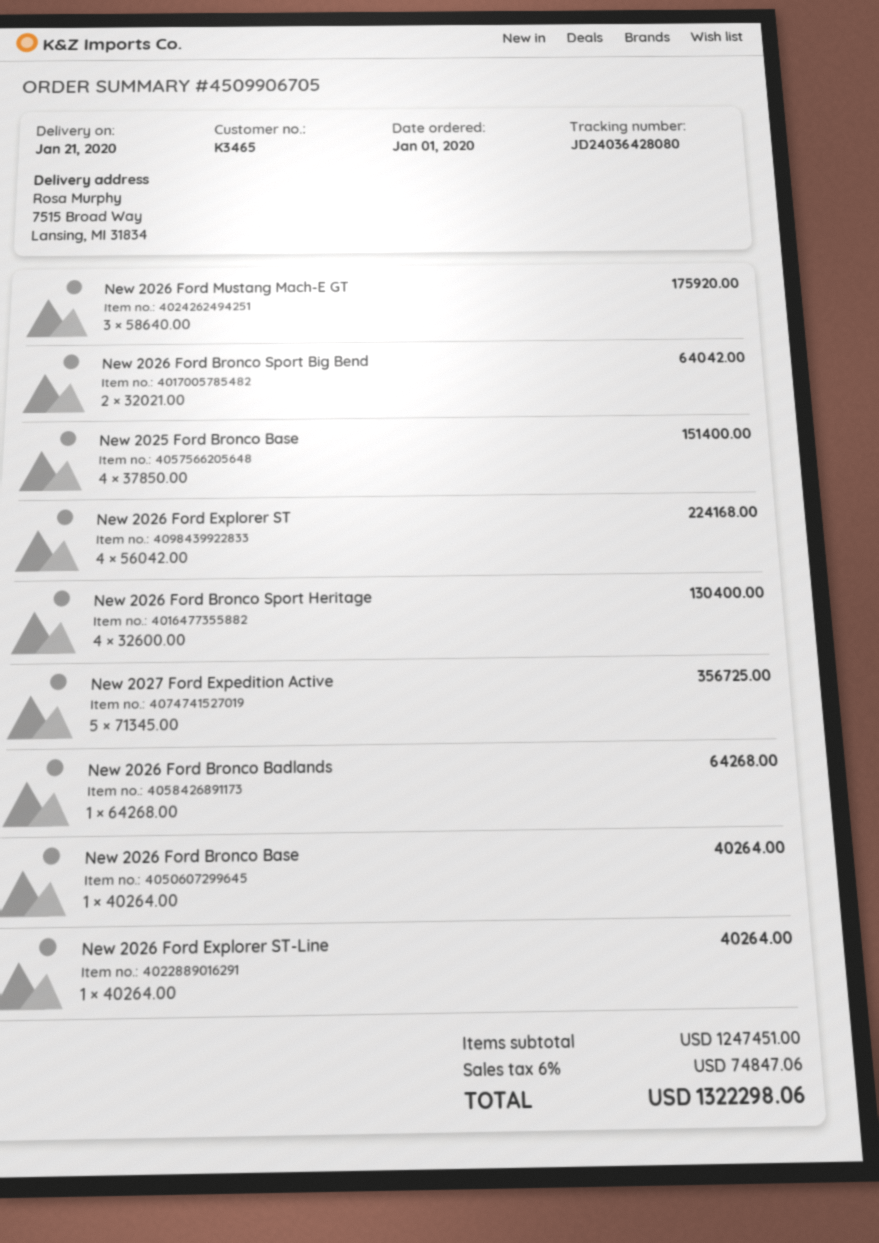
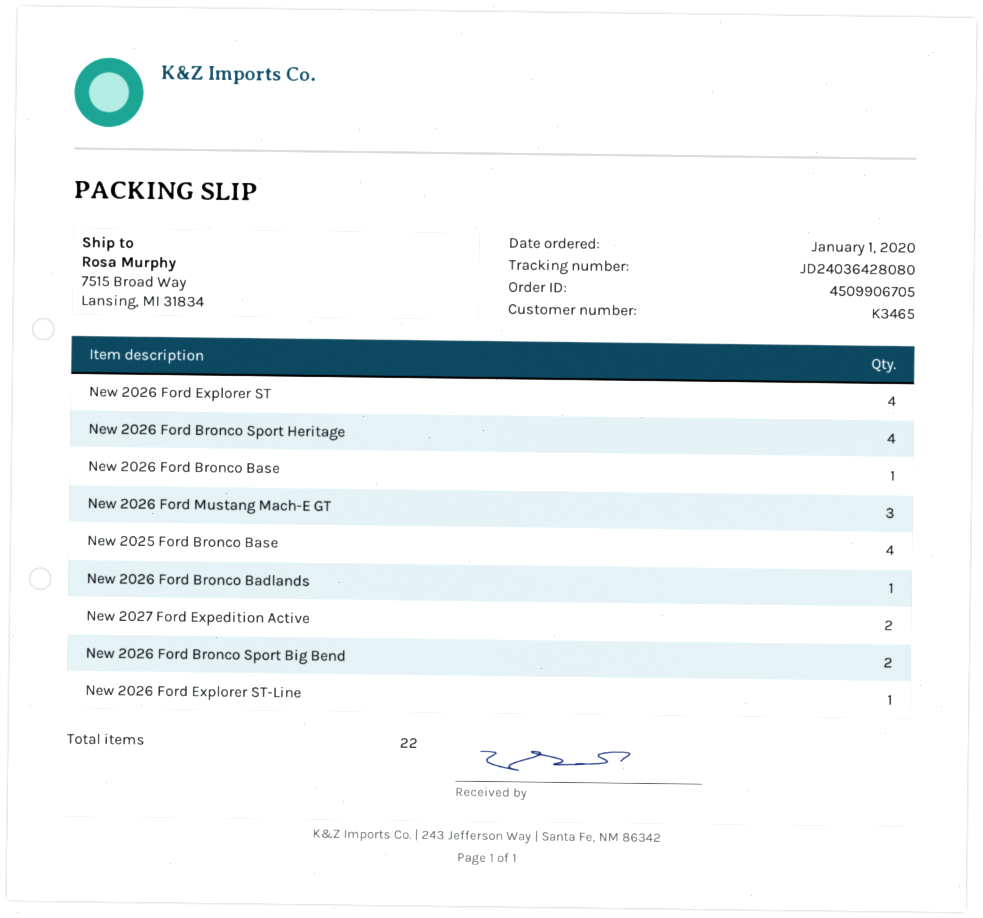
New 2027 Ford Expedition Active: 5 -> 2

